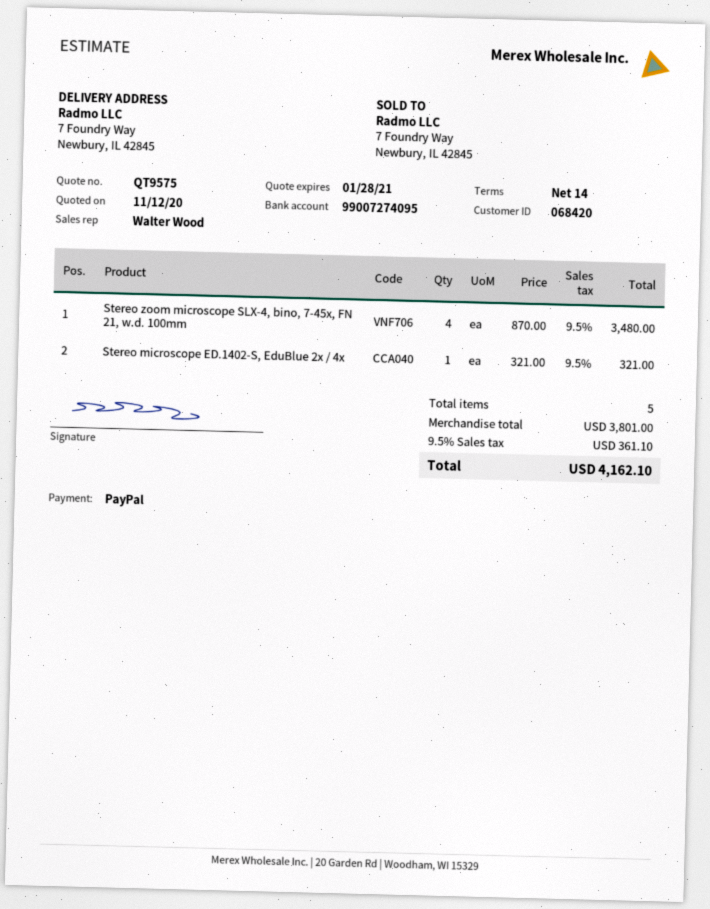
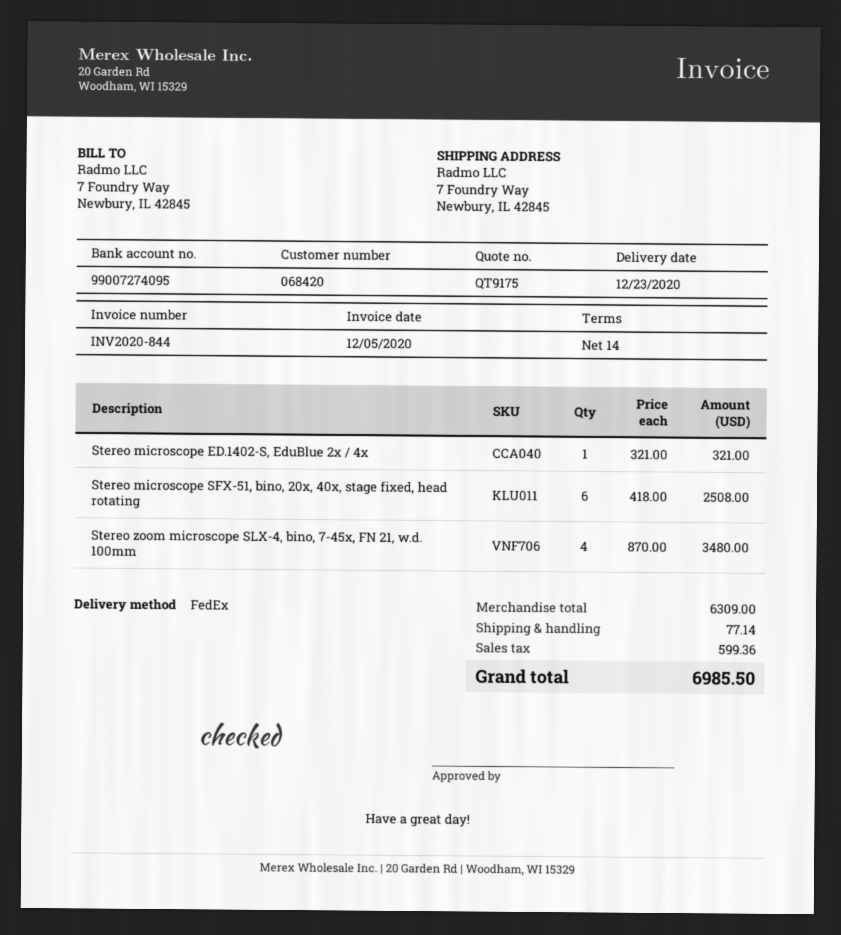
quote number: QT9575 -> QT9175
Stereo microscope SFX-51, bino, 20x, 40x, stage fixed, head rotating: none -> 6 x 418.00 = 2508.00
subtotal: 3801.00 -> 6309.00
shipping: none -> 77.14
tax: 361.10 -> 599.36
total: 4162.10 -> 6985.50

